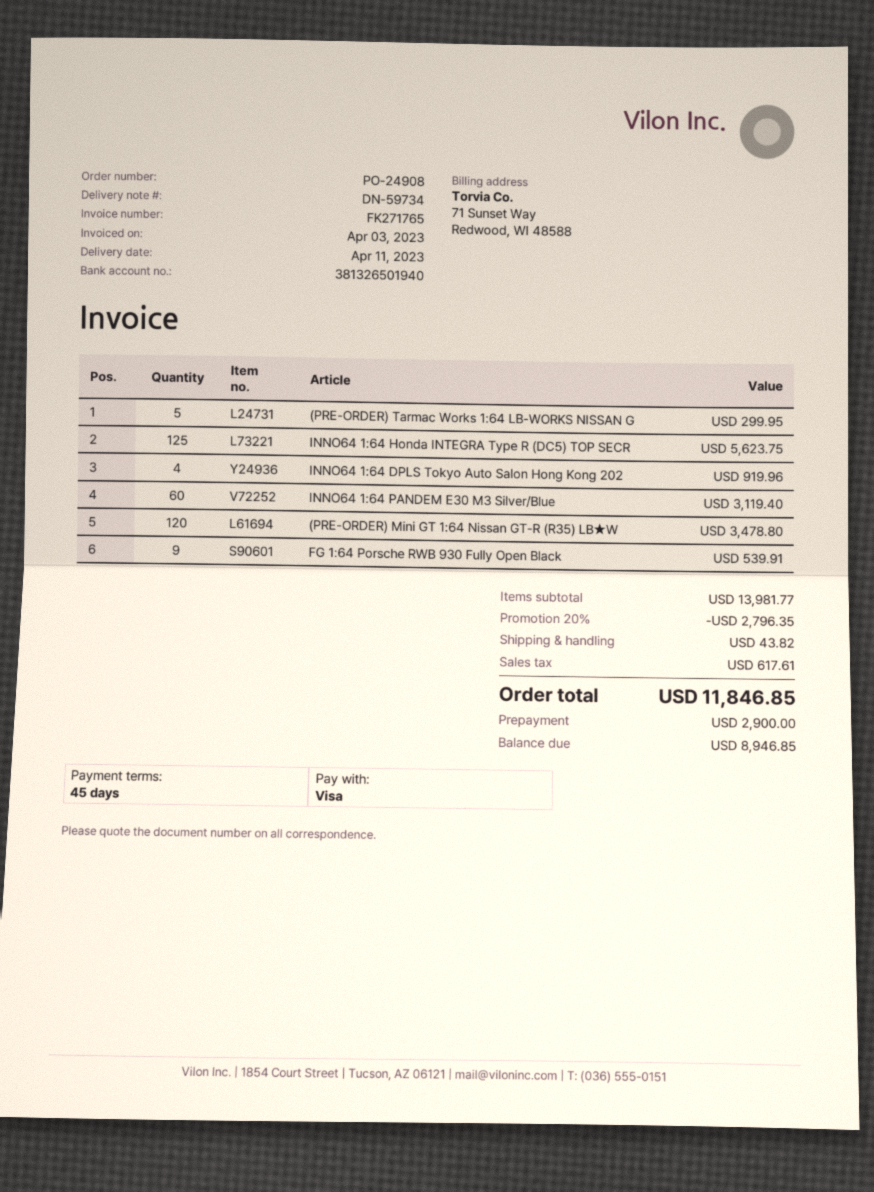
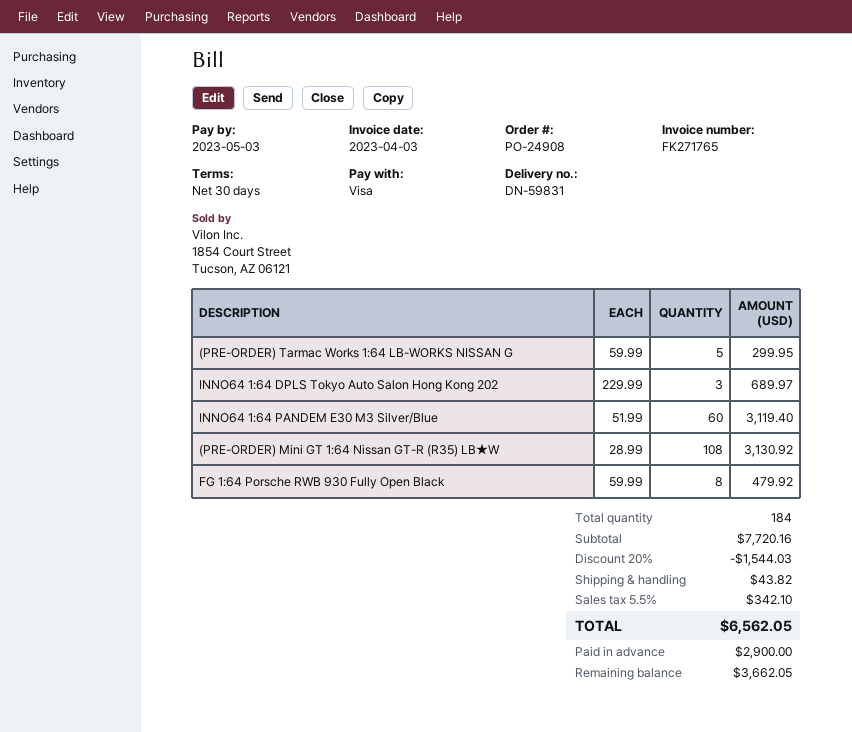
delivery note number: DN-59734 -> DN-59831
payment terms: 45 days -> 30 days
INNO64 1:64 Honda INTEGRA Type R (DC5) TOP SECR: 125 for 5623.75 -> none
INNO64 1:64 DPLS Tokyo Auto Salon Hong Kong 202: 4 for 919.96 -> 3 for 689.97
(PRE-ORDER) Mini GT 1:64 Nissan GT-R (R35) LB★W: 120 for 3478.80 -> 108 for 3130.92
FG 1:64 Porsche RWB 930 Fully Open Black: 9 for 539.91 -> 8 for 479.92
subtotal: 13981.77 -> 7720.16
discount: 20% = 2796.35 -> 20% = 1544.03
tax: 617.61 -> 342.10
total: 11846.85 -> 6562.05
balance: 8946.85 -> 3662.05

